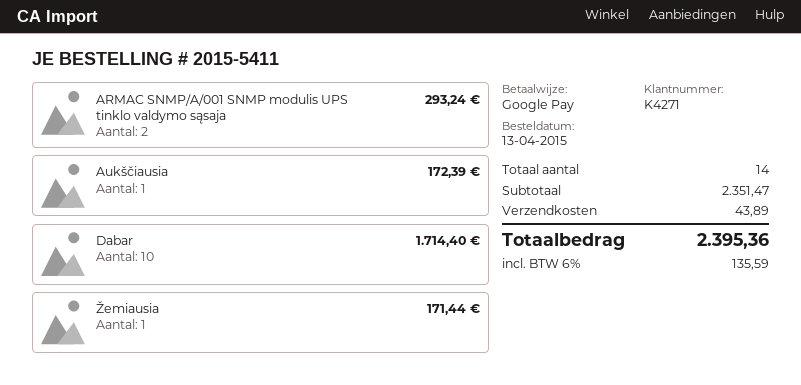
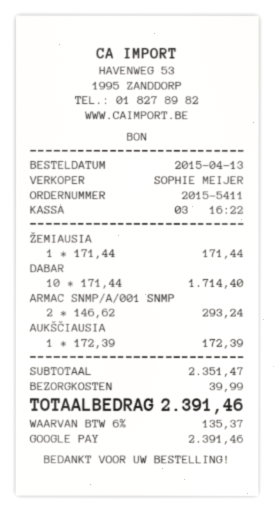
shipping: 43.89 -> 39.99
tax: 6% = 135.59 -> 6% = 135.37
total: 2395.36 -> 2391.46

